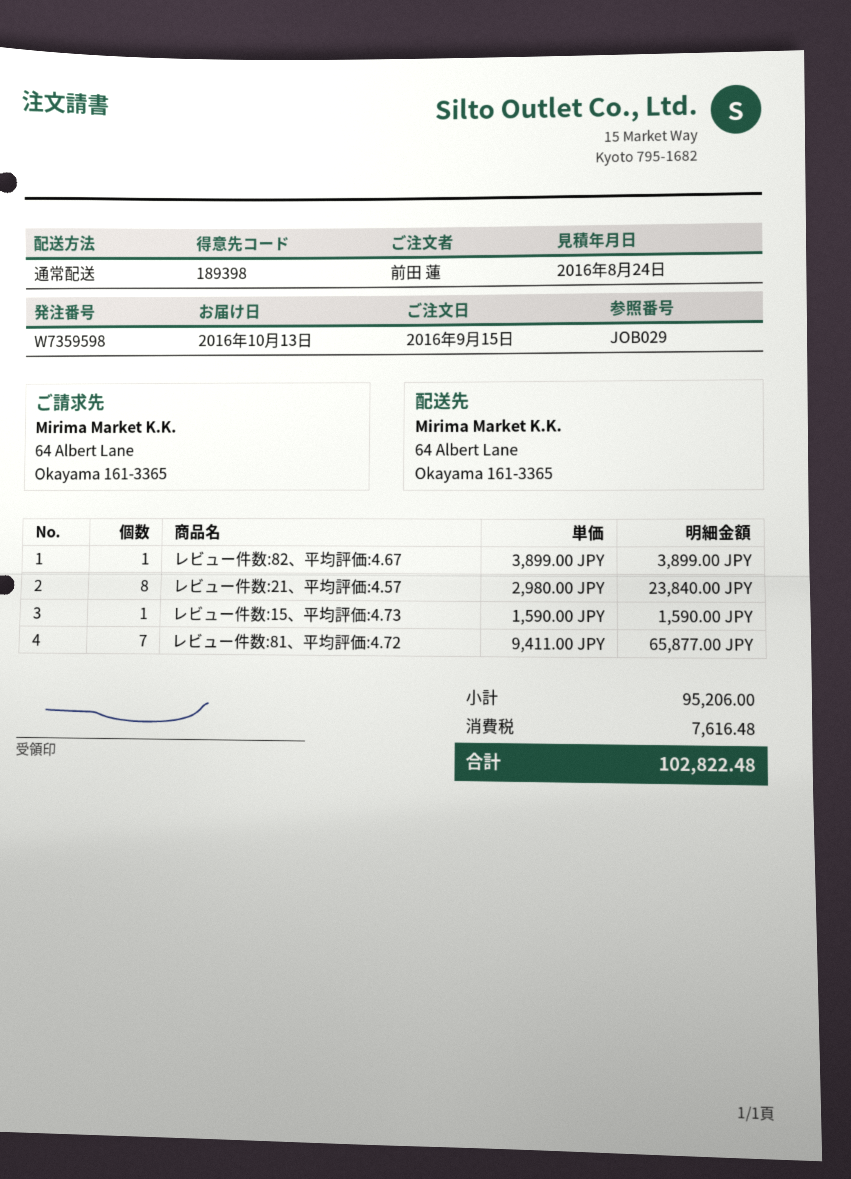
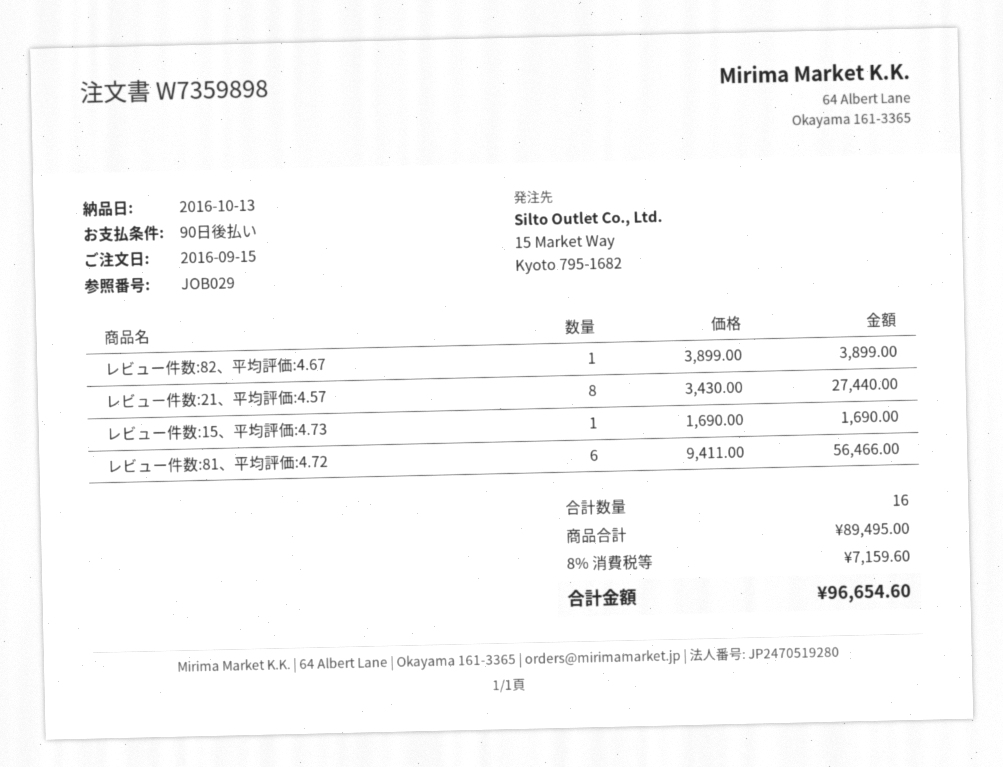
order number: W7359598 -> W7359898
レビュー件数:21、平均評価:4.57: 8 x 2980.00 = 23840.00 -> 8 x 3430.00 = 27440.00
レビュー件数:15、平均評価:4.73: 1 x 1590.00 = 1590.00 -> 1 x 1690.00 = 1690.00
レビュー件数:81、平均評価:4.72: 7 x 9411.00 = 65877.00 -> 6 x 9411.00 = 56466.00
subtotal: 95206.00 -> 89495.00
tax: 7616.48 -> 7159.60
total: 102822.48 -> 96654.60

